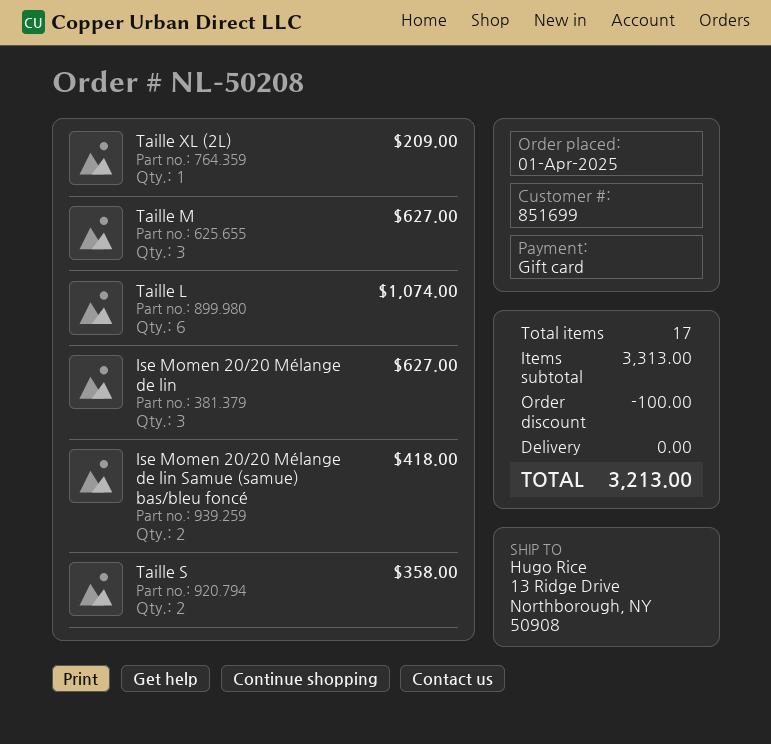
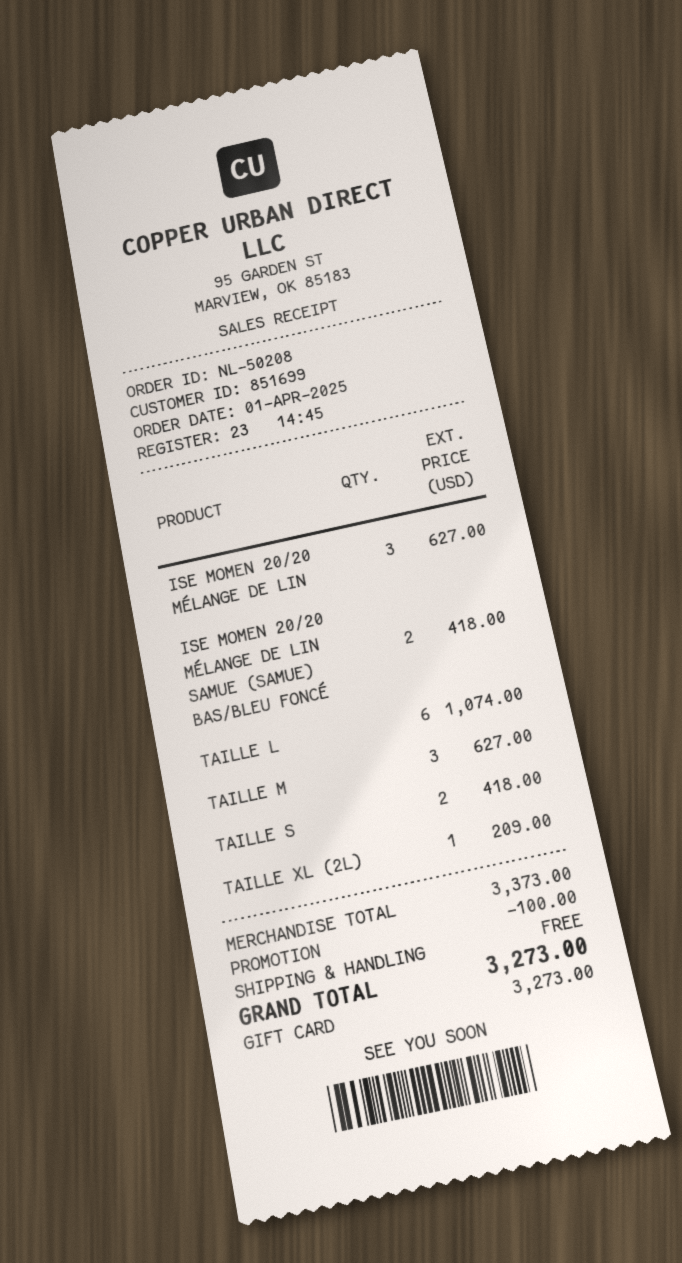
Taille S: 2 for 358.00 -> 2 for 418.00
subtotal: 3313.00 -> 3373.00
total: 3213.00 -> 3273.00

